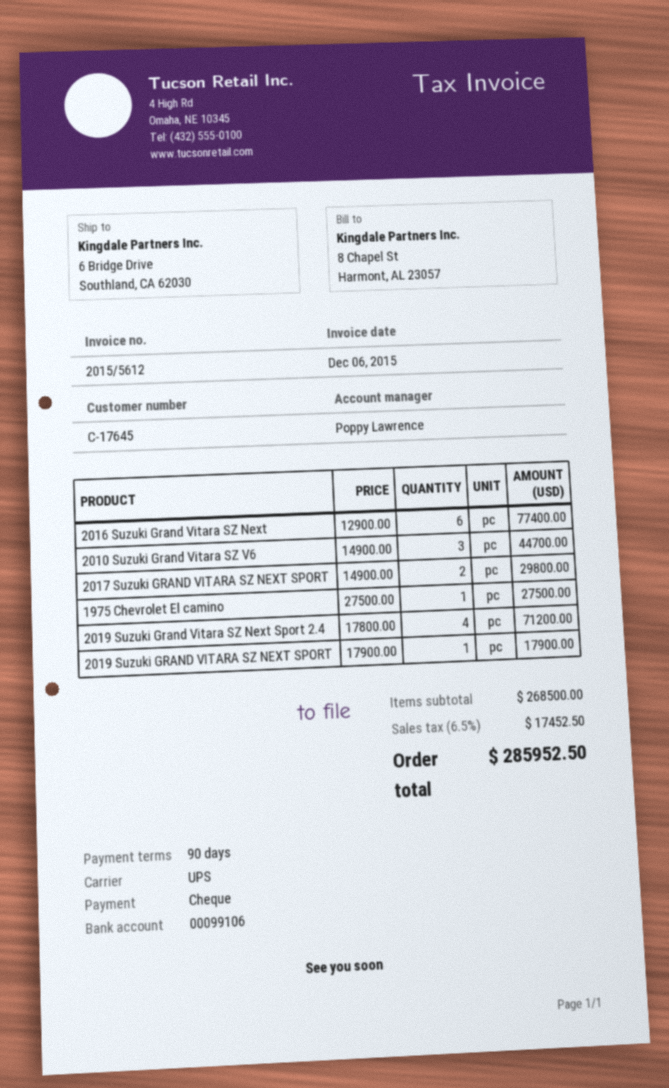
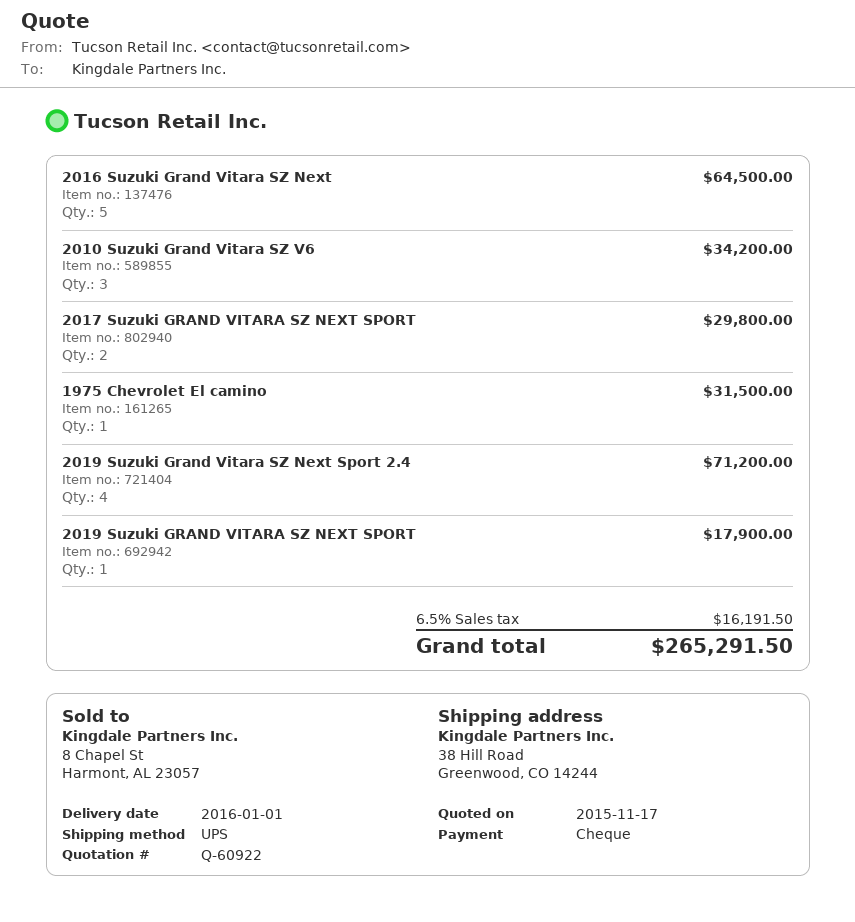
ship to: 6 Bridge Drive, Southland, CA 62030 -> 38 Hill Road, Greenwood, CO 14244
2016 Suzuki Grand Vitara SZ Next: 6 for 77400.00 -> 5 for 64500.00
2010 Suzuki Grand Vitara SZ V6: 3 for 44700.00 -> 3 for 34200.00
1975 Chevrolet El camino: 1 for 27500.00 -> 1 for 31500.00
tax: 6.5% = 17452.50 -> 6.5% = 16191.50
total: 285952.50 -> 265291.50

